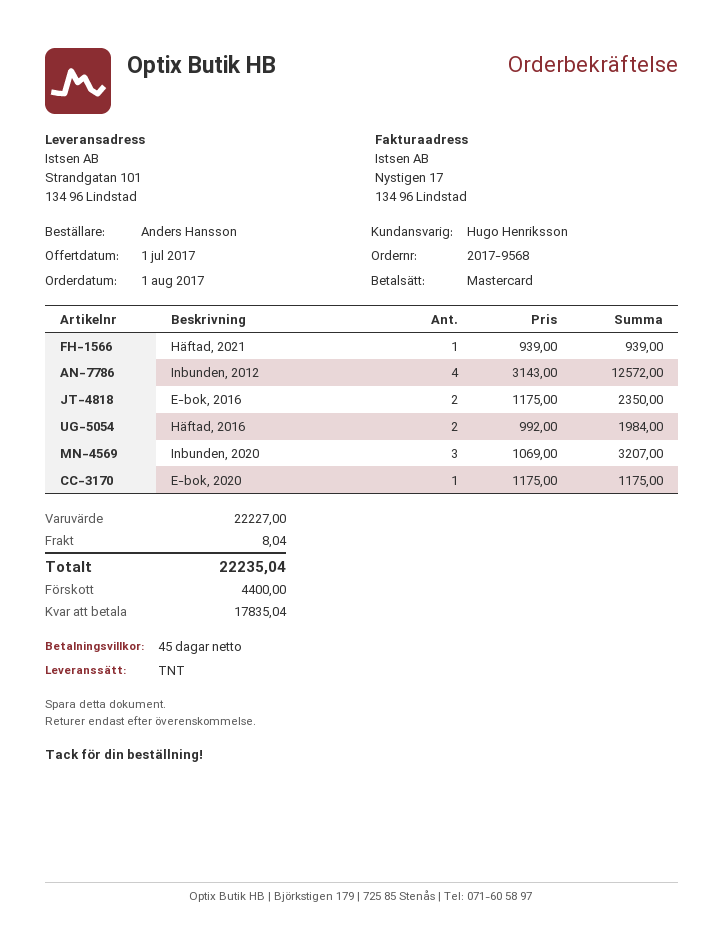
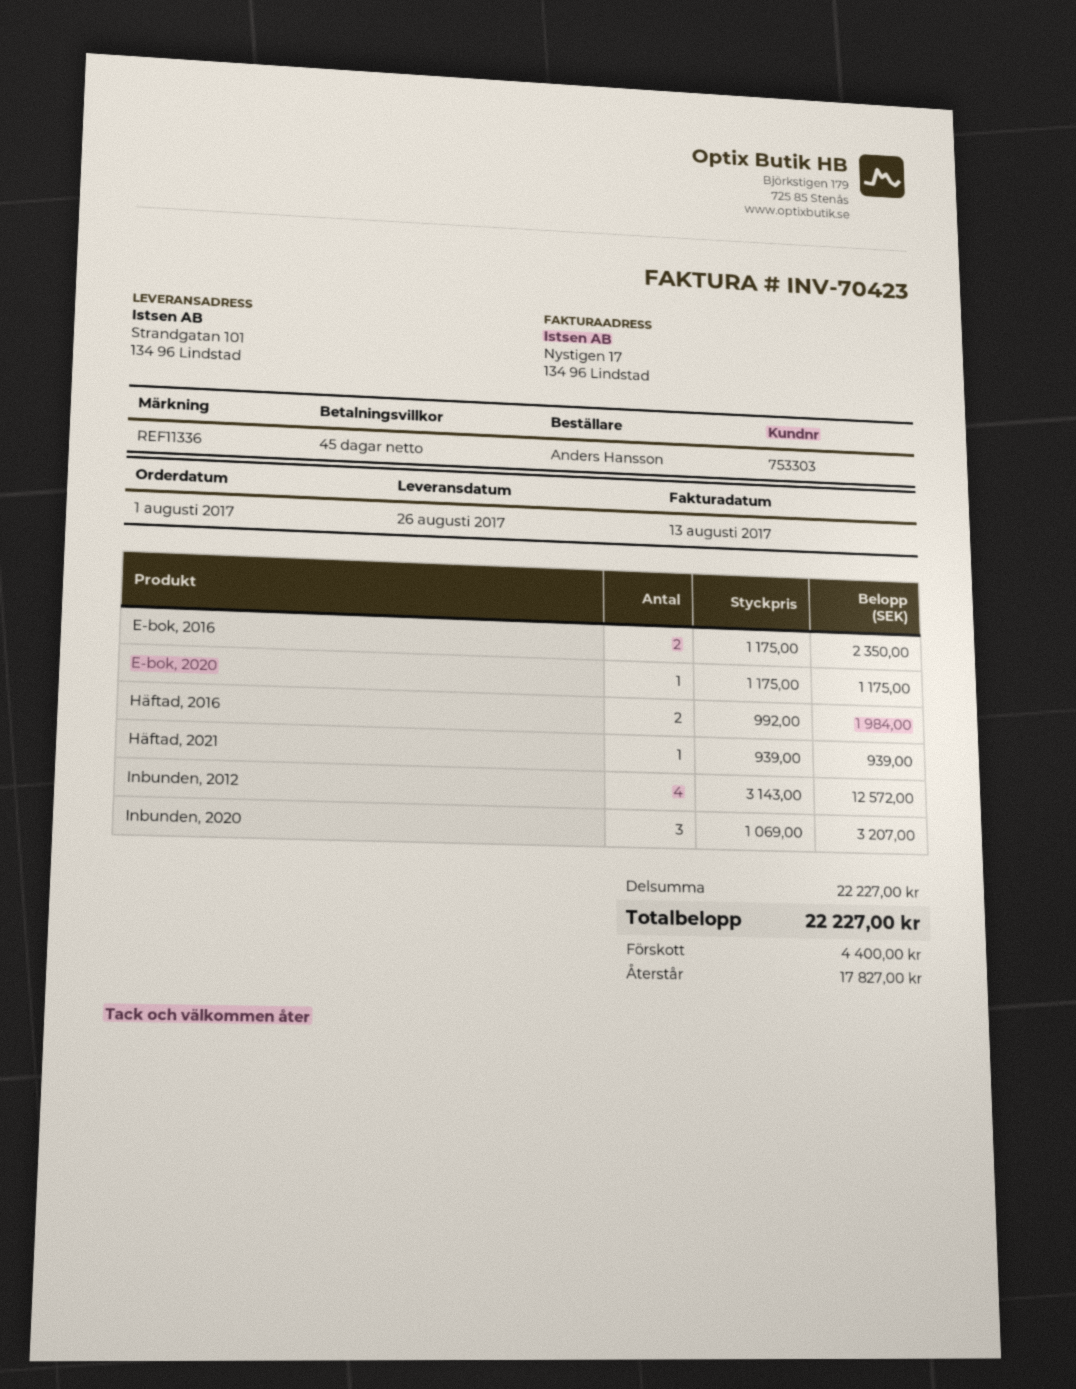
shipping: 8.04 -> none
total: 22235.04 -> 22227.00
balance: 17835.04 -> 17827.00

